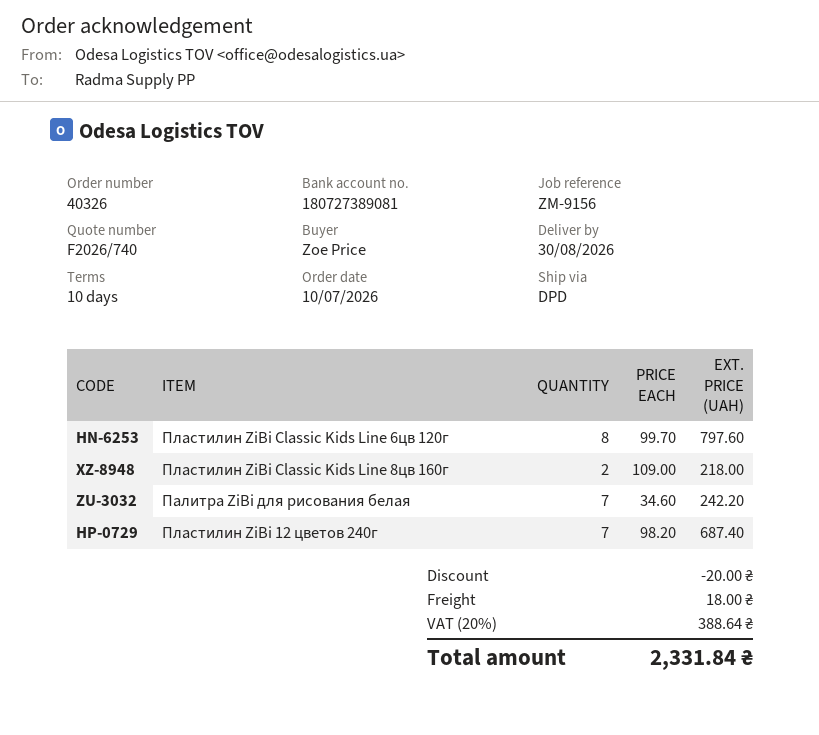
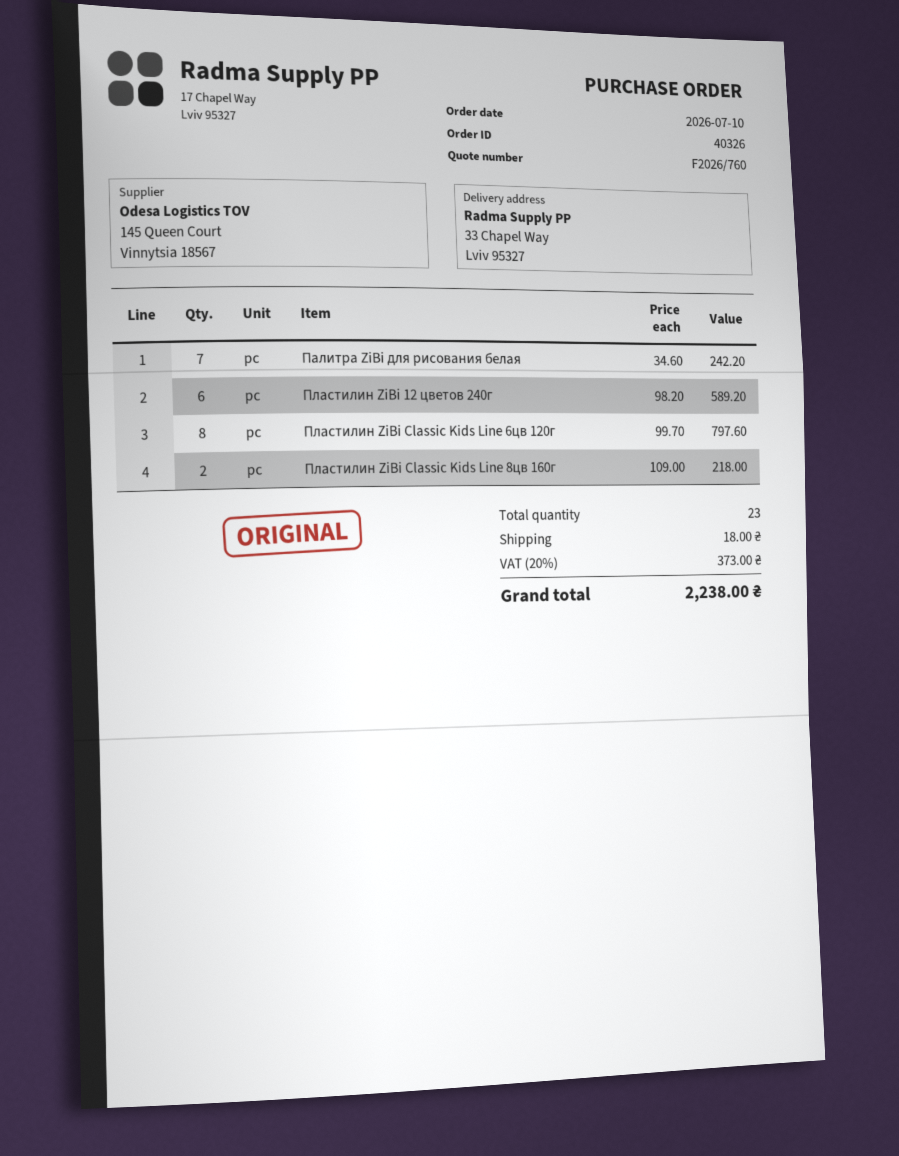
quote number: F2026/740 -> F2026/760
Пластилин ZiBi 12 цветов 240г: 7 x 98.20 = 687.40 -> 6 x 98.20 = 589.20
discount: 20.00 -> none
tax: 20% = 388.64 -> 20% = 373.00
total: 2331.84 -> 2238.00

